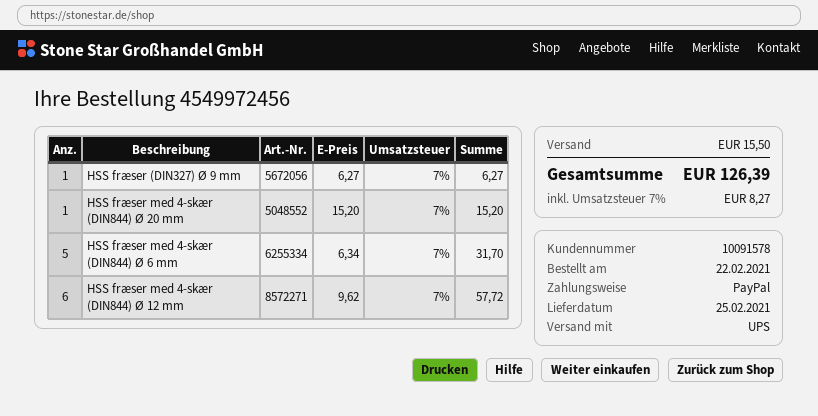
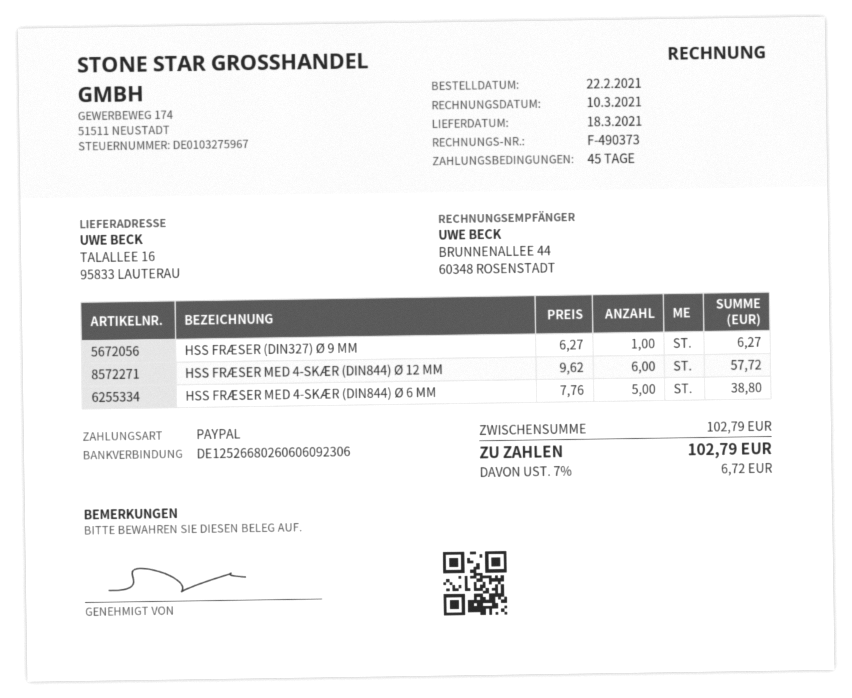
delivery date: 2021-02-25 -> 2021-03-18
HSS fræser med 4-skær (DIN844) Ø 20 mm: 1 x 15.20 = 15.20 -> none
HSS fræser med 4-skær (DIN844) Ø 6 mm: 5 x 6.34 = 31.70 -> 5 x 7.76 = 38.80
shipping: 15.50 -> none
tax: 7% = 8.27 -> 7% = 6.72
total: 126.39 -> 102.79

